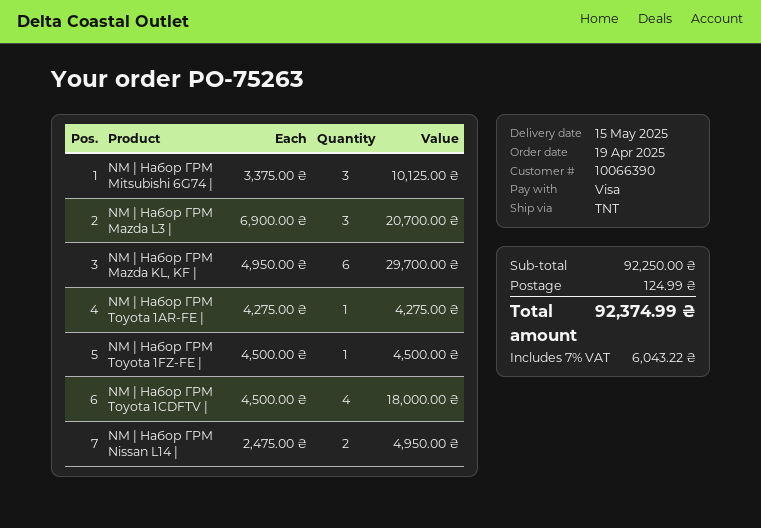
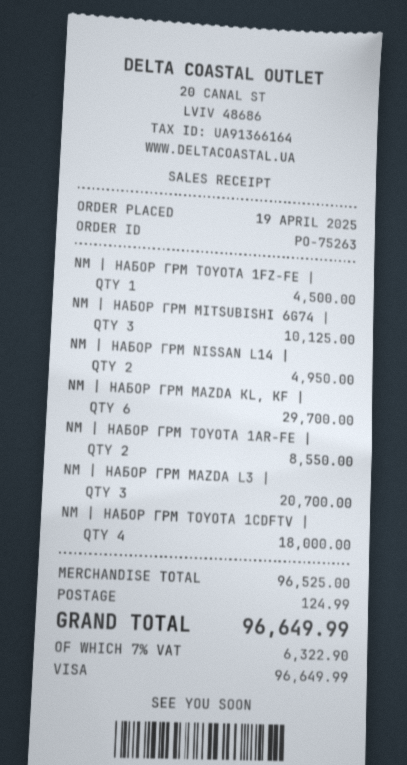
NM | Набор ГРМ Toyota 1AR-FE |: 1 for 4275.00 -> 2 for 8550.00
subtotal: 92250.00 -> 96525.00
tax: 7% = 6043.22 -> 7% = 6322.90
total: 92374.99 -> 96649.99

